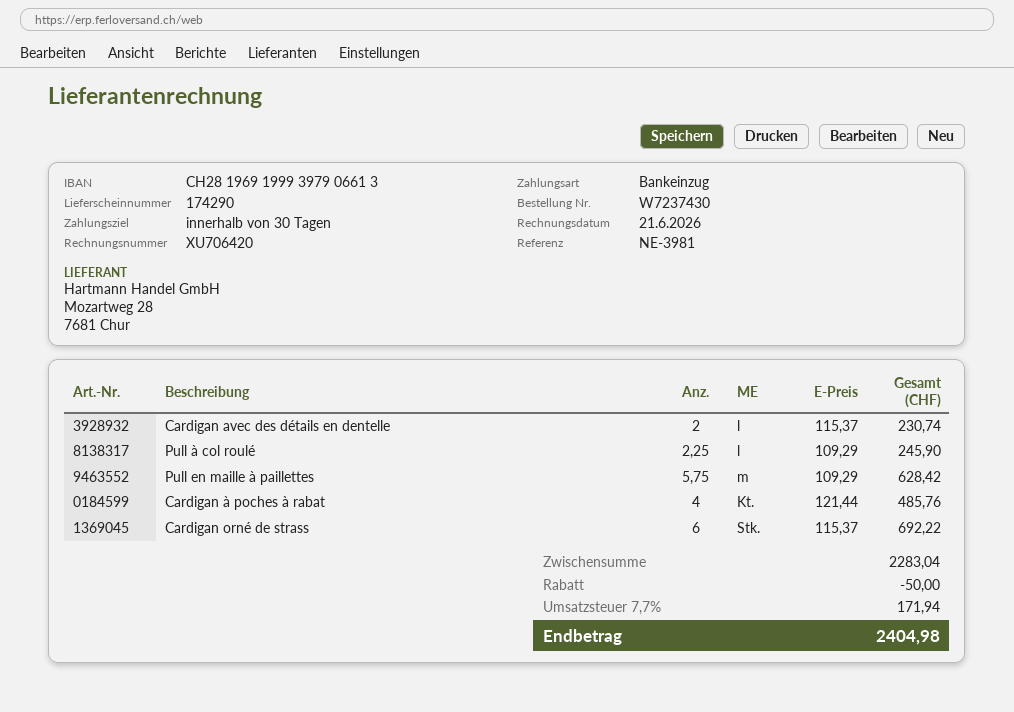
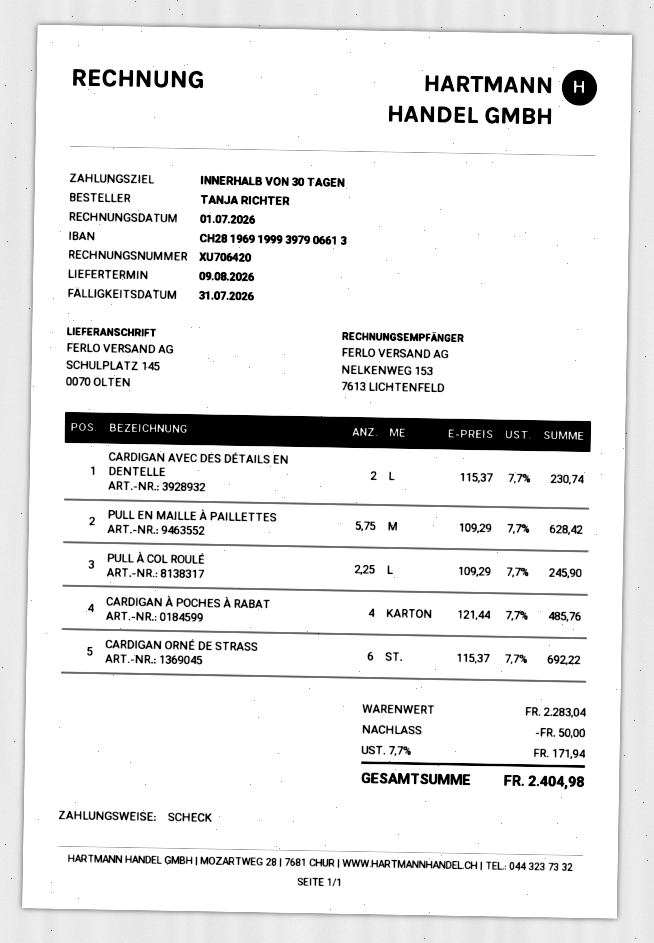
invoice date: 2026-06-21 -> 2026-07-01
payment method: direct debit -> cheque

